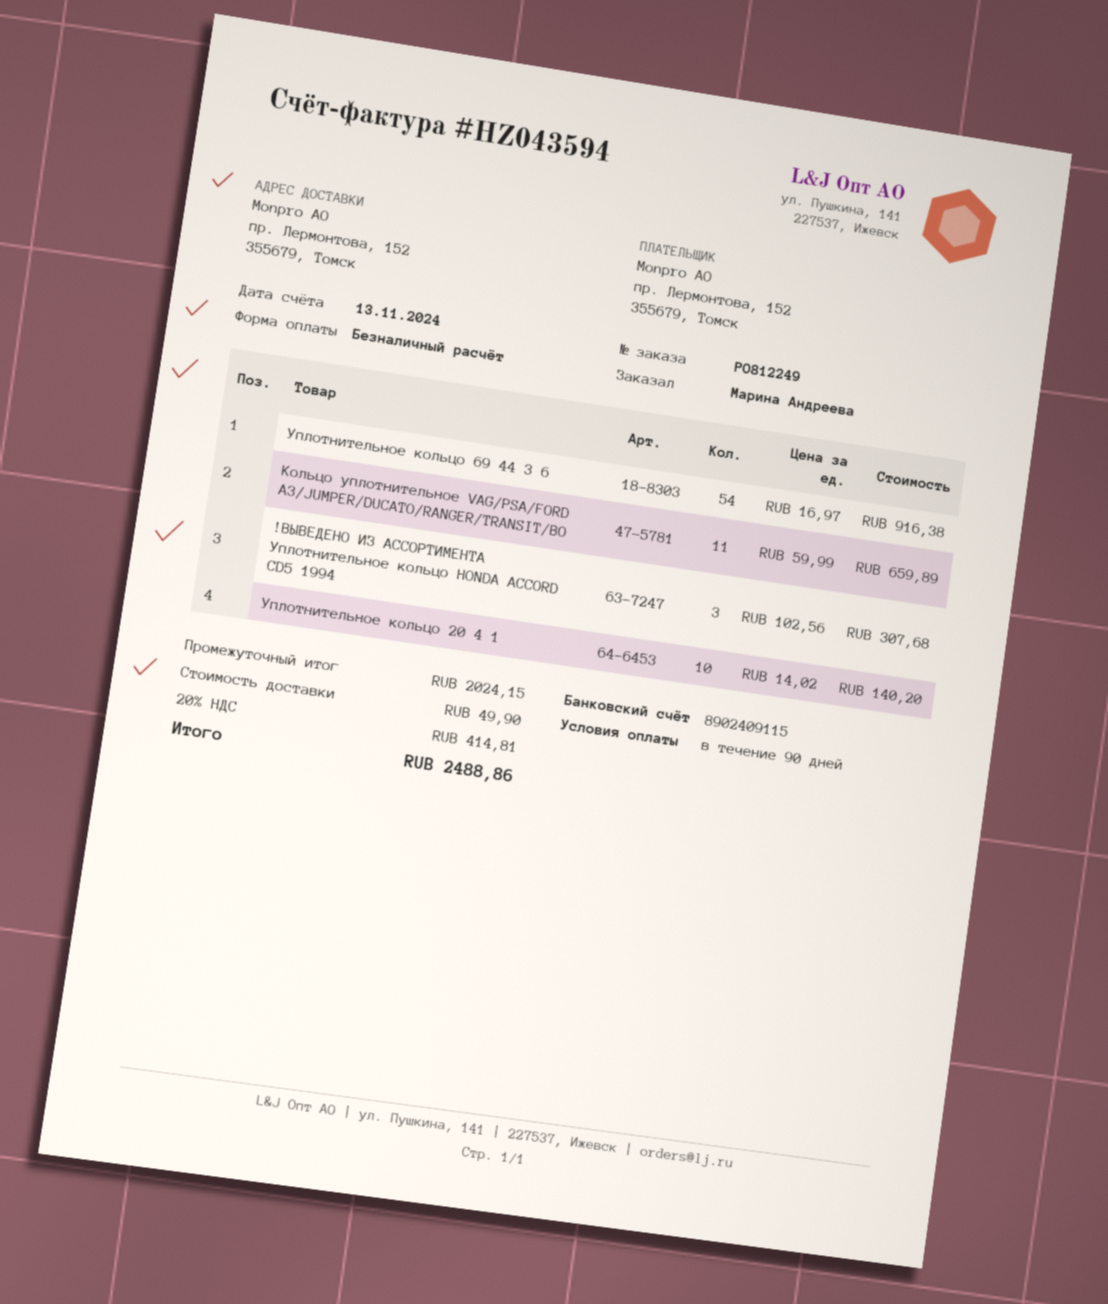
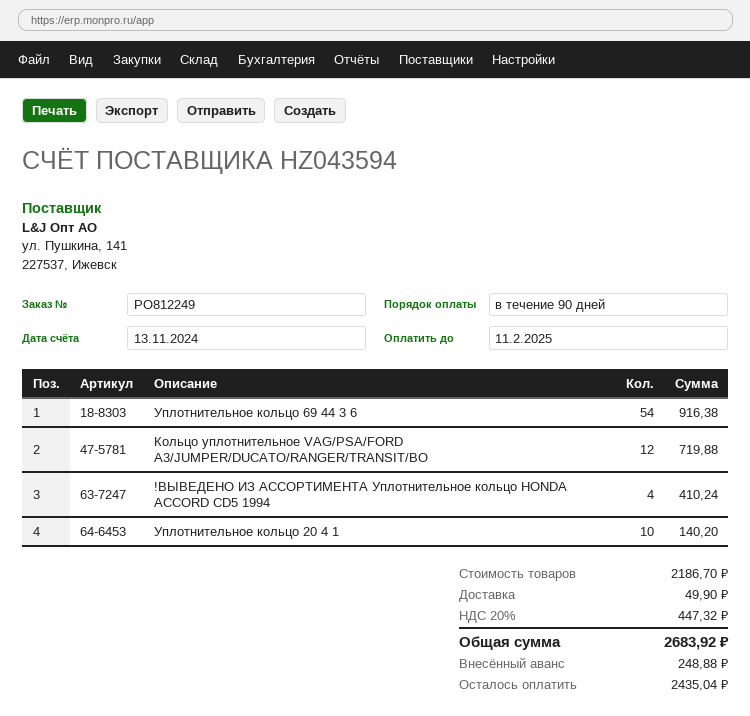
Кольцо уплотнительное VAG/PSA/FORD A3/JUMPER/DUCATO/RANGER/TRANSIT/BO: 11 for 659.89 -> 12 for 719.88
!ВЫВЕДЕНО ИЗ АССОРТИМЕНТА Уплотнительное кольцо HONDA ACCORD CD5 1994: 3 for 307.68 -> 4 for 410.24
subtotal: 2024.15 -> 2186.70
tax: 20% = 414.81 -> 20% = 447.32
total: 2488.86 -> 2683.92

